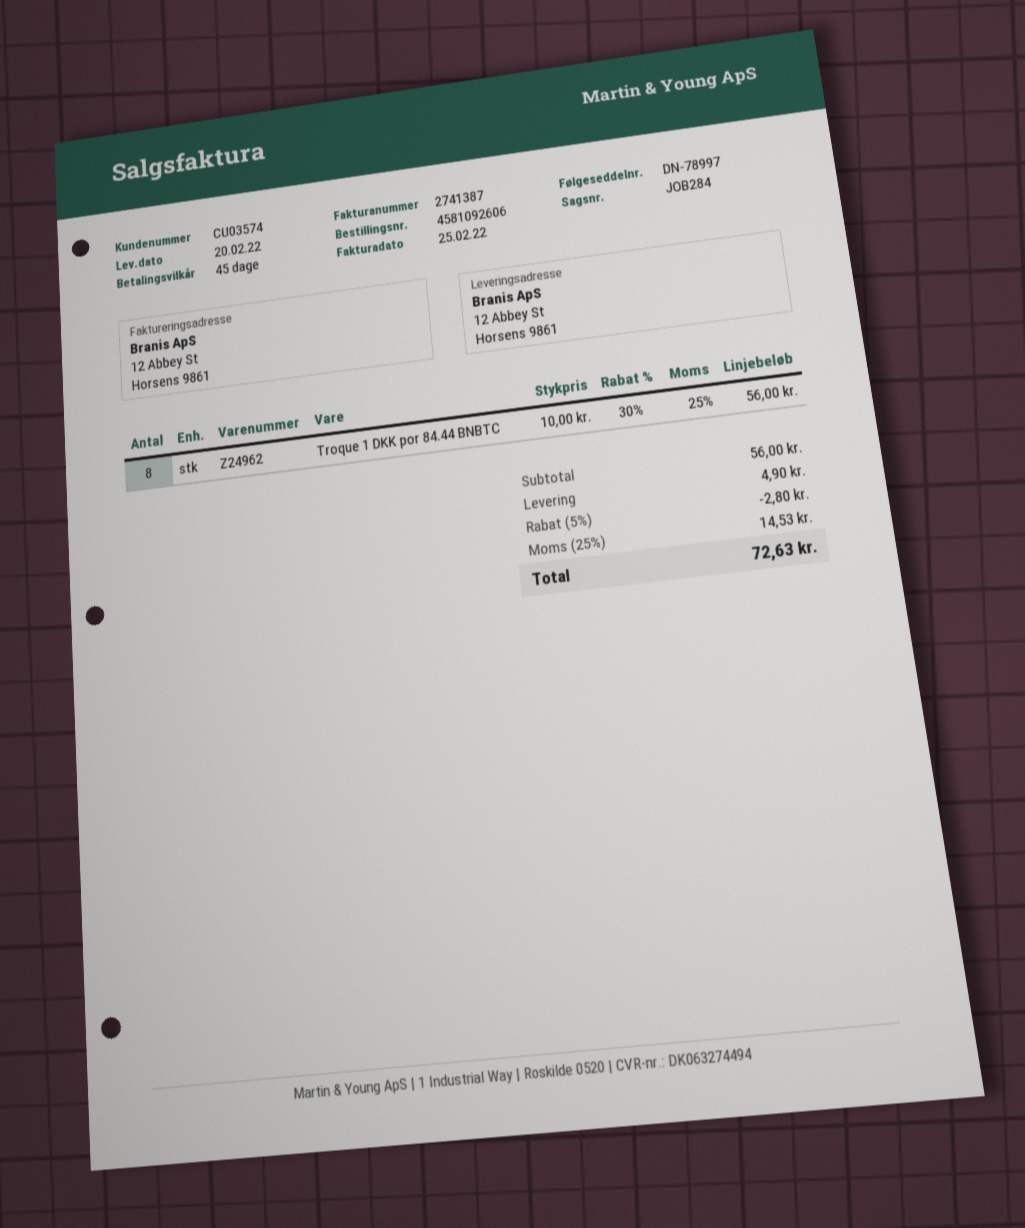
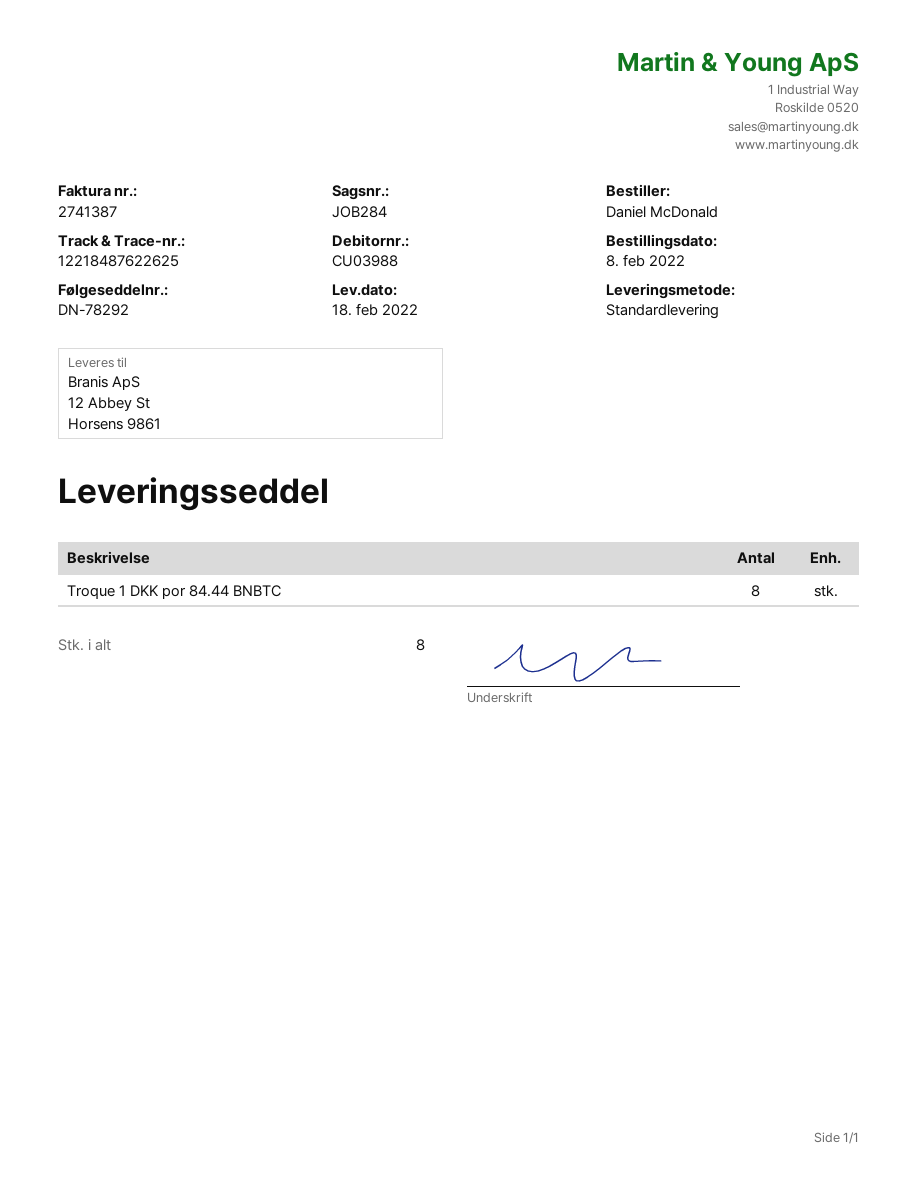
delivery note number: DN-78997 -> DN-78292
delivery date: 2022-02-20 -> 2022-02-18
customer number: CU03574 -> CU03988

